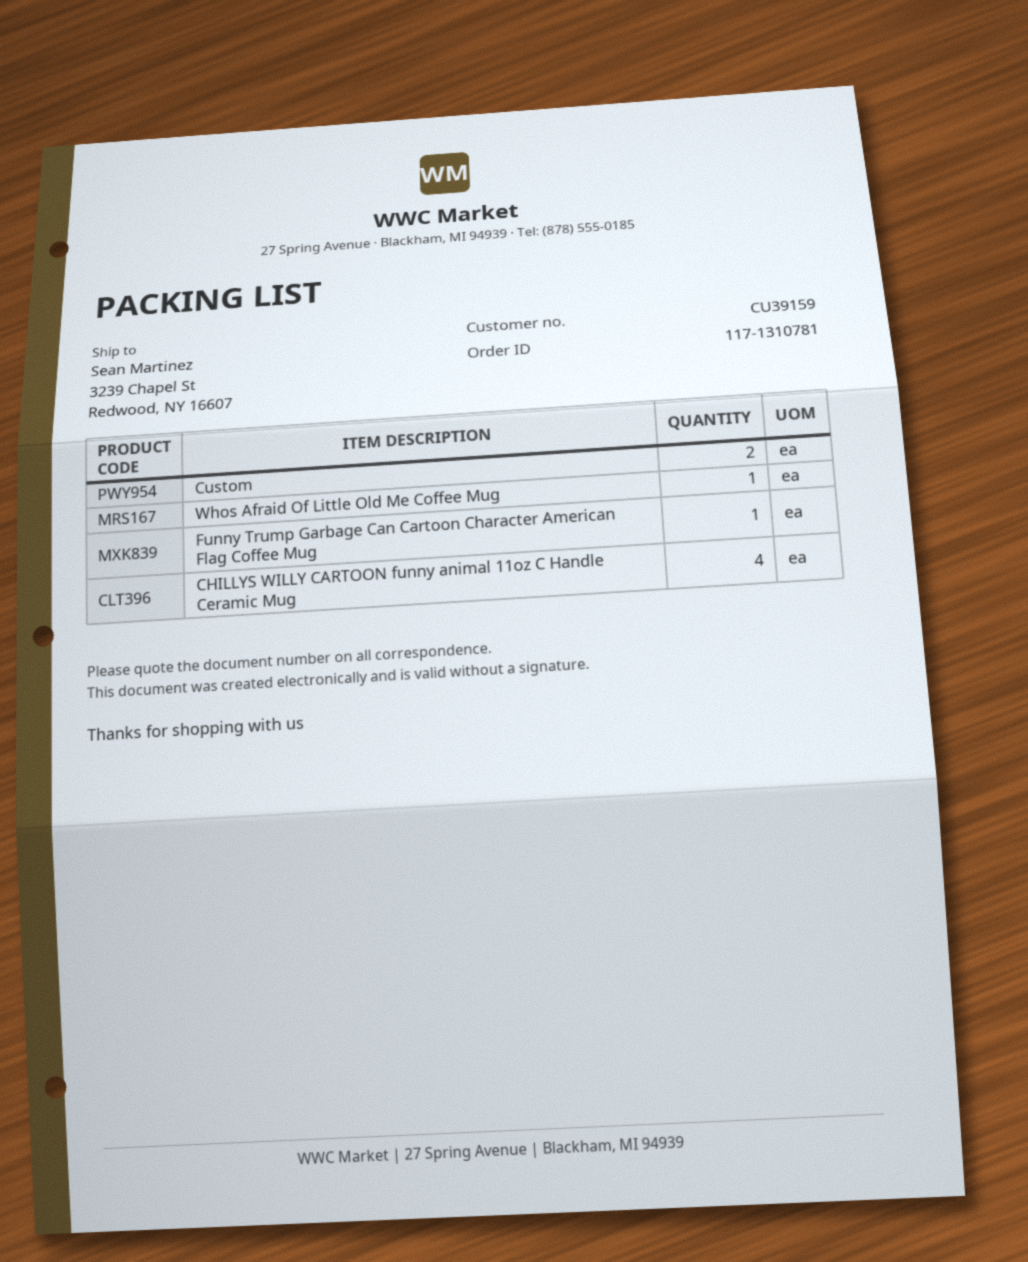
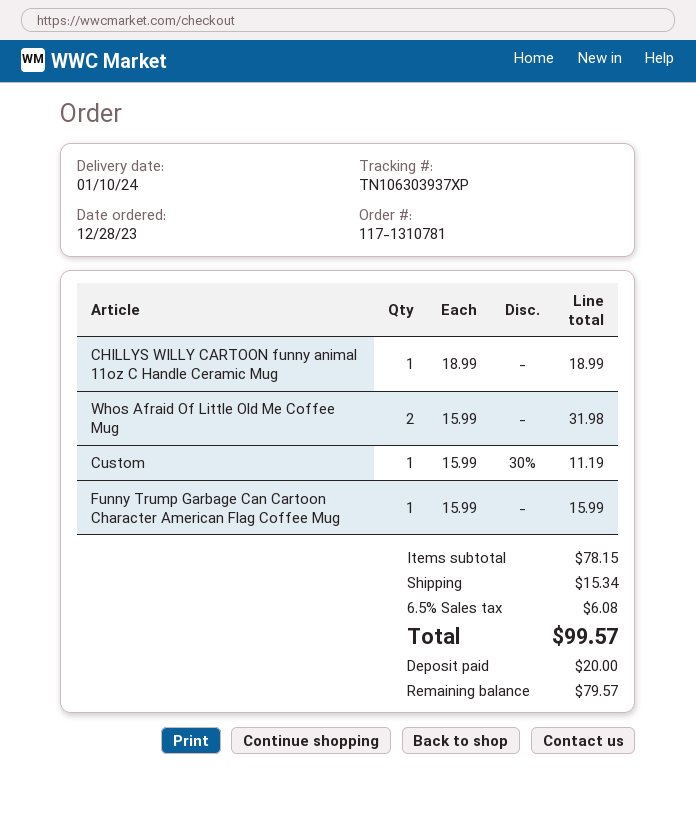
Custom: 2 -> 1
Whos Afraid Of Little Old Me Coffee Mug: 1 -> 2
CHILLYS WILLY CARTOON funny animal 11oz C Handle Ceramic Mug: 4 -> 1

